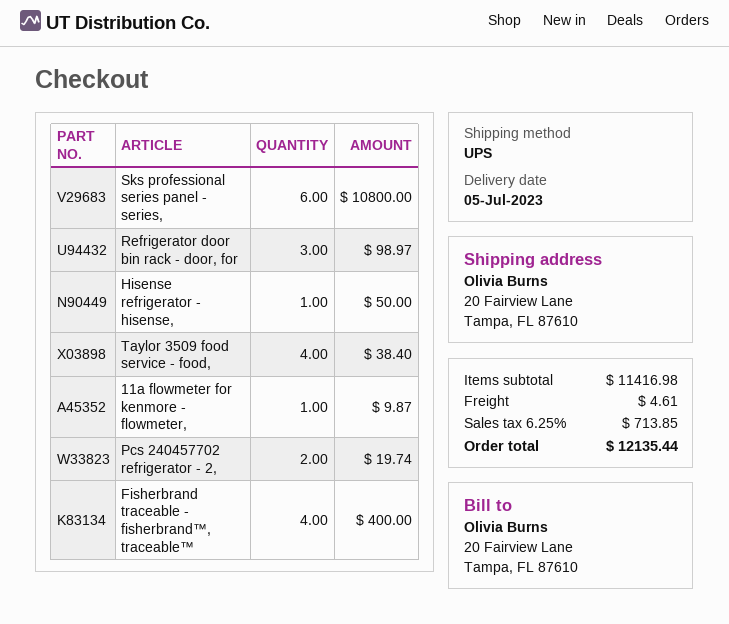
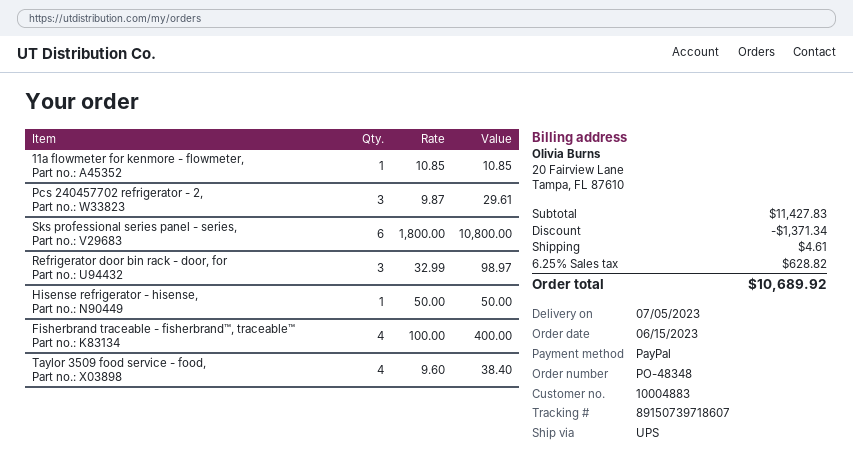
11a flowmeter for kenmore - flowmeter,: 1 for 9.87 -> 1 for 10.85
Pcs 240457702 refrigerator - 2,: 2 for 19.74 -> 3 for 29.61
subtotal: 11416.98 -> 11427.83
discount: none -> 1371.34
tax: 6.25% = 713.85 -> 6.25% = 628.82
total: 12135.44 -> 10689.92

